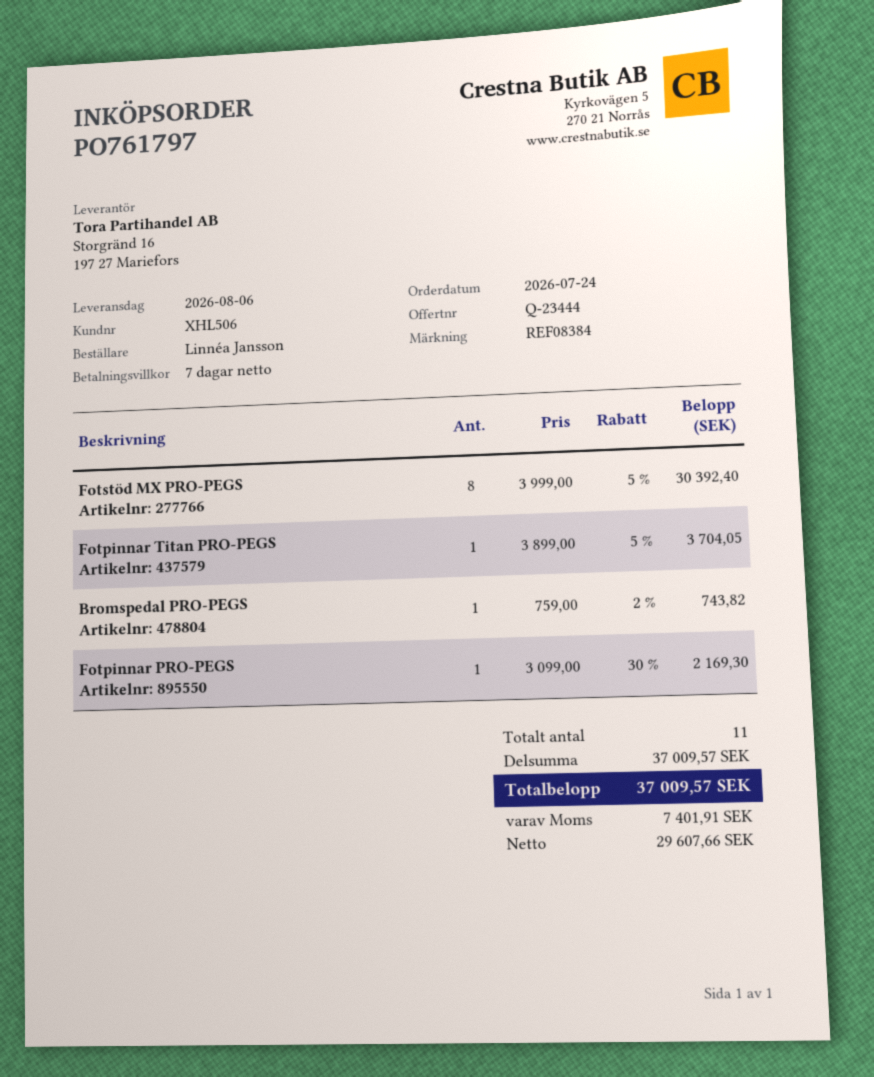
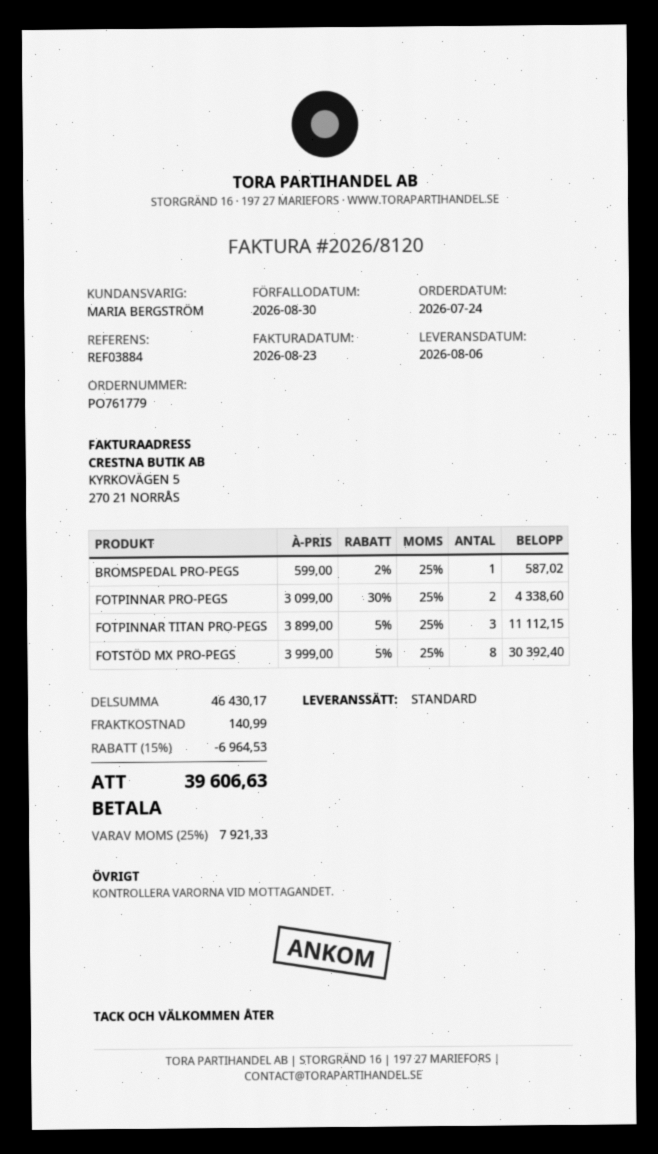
order number: PO761797 -> PO761779
reference: REF08384 -> REF03884
Fotpinnar Titan PRO-PEGS: 1 x 3899.00 - 5% = 3704.05 -> 3 x 3899.00 - 5% = 11112.15
Bromspedal PRO-PEGS: 1 x 759.00 - 2% = 743.82 -> 1 x 599.00 - 2% = 587.02
Fotpinnar PRO-PEGS: 1 x 3099.00 - 30% = 2169.30 -> 2 x 3099.00 - 30% = 4338.60
subtotal: 37009.57 -> 46430.17
discount: none -> 15% = 6964.53
shipping: none -> 140.99
tax: 7401.91 -> 7921.33
total: 37009.57 -> 39606.63

